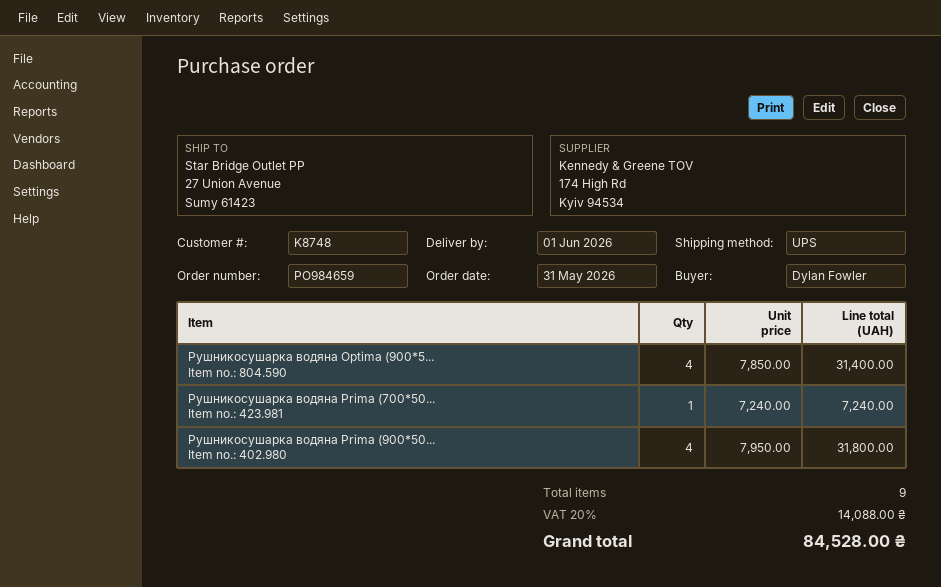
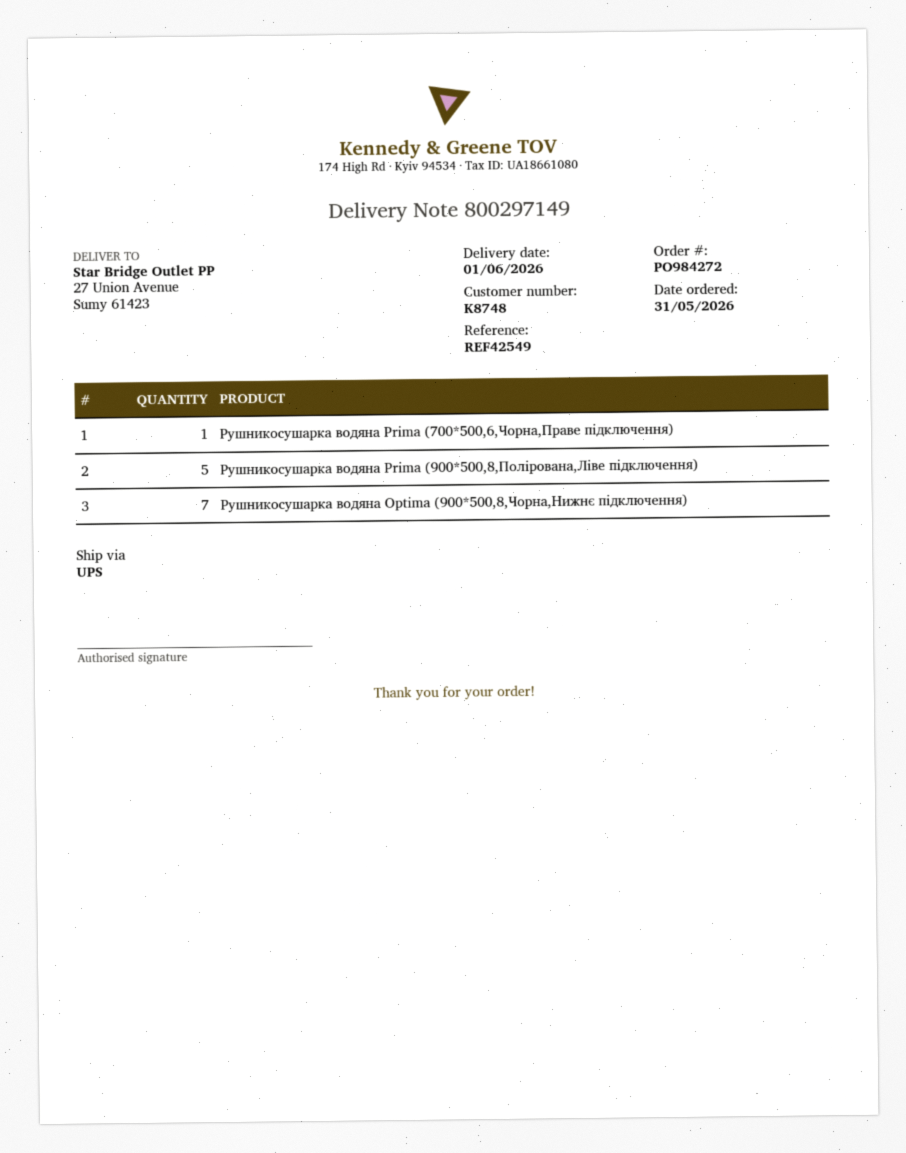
order number: PO984659 -> PO984272
Рушникосушарка водяна Optima (900*5...: 4 -> 7
Рушникосушарка водяна Prima (900*50...: 4 -> 5

